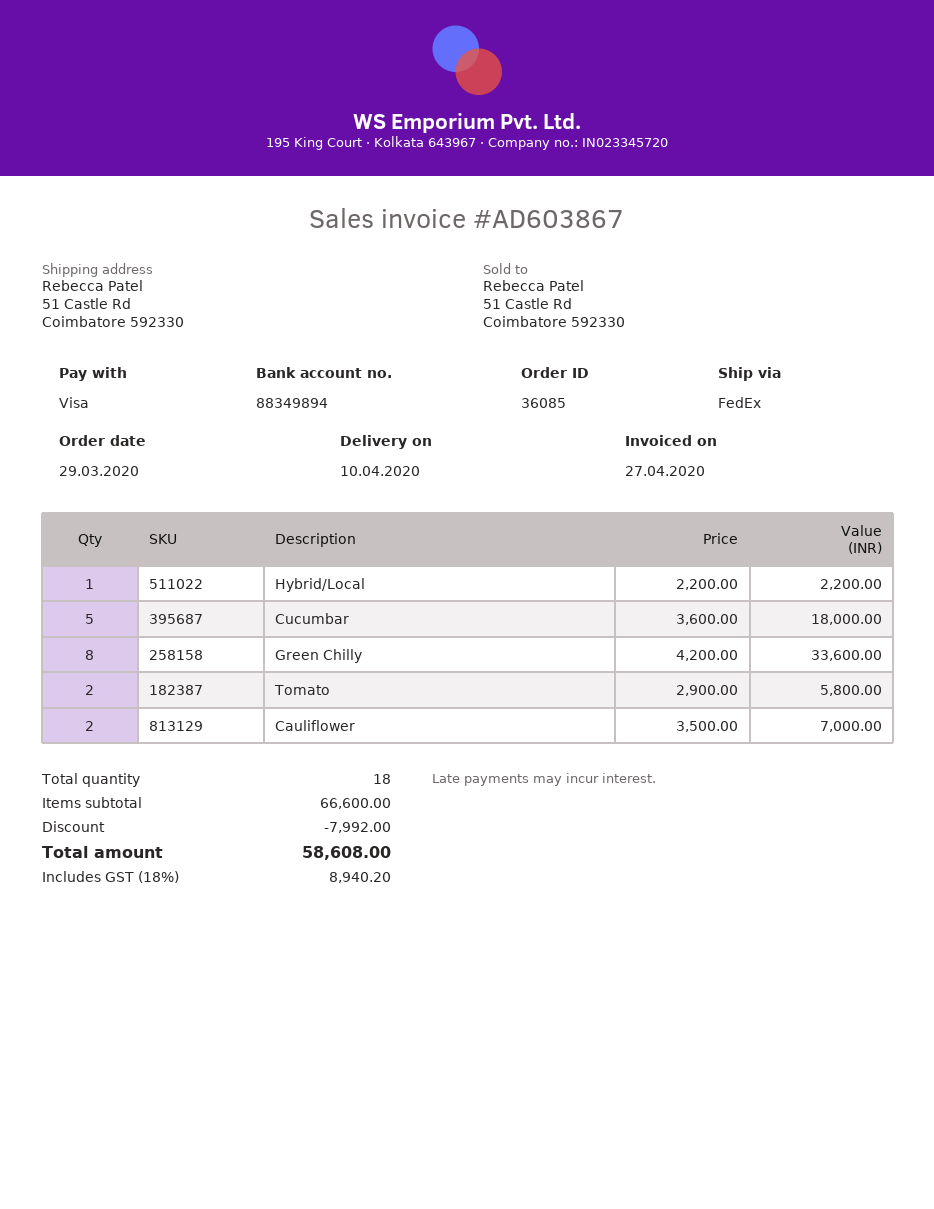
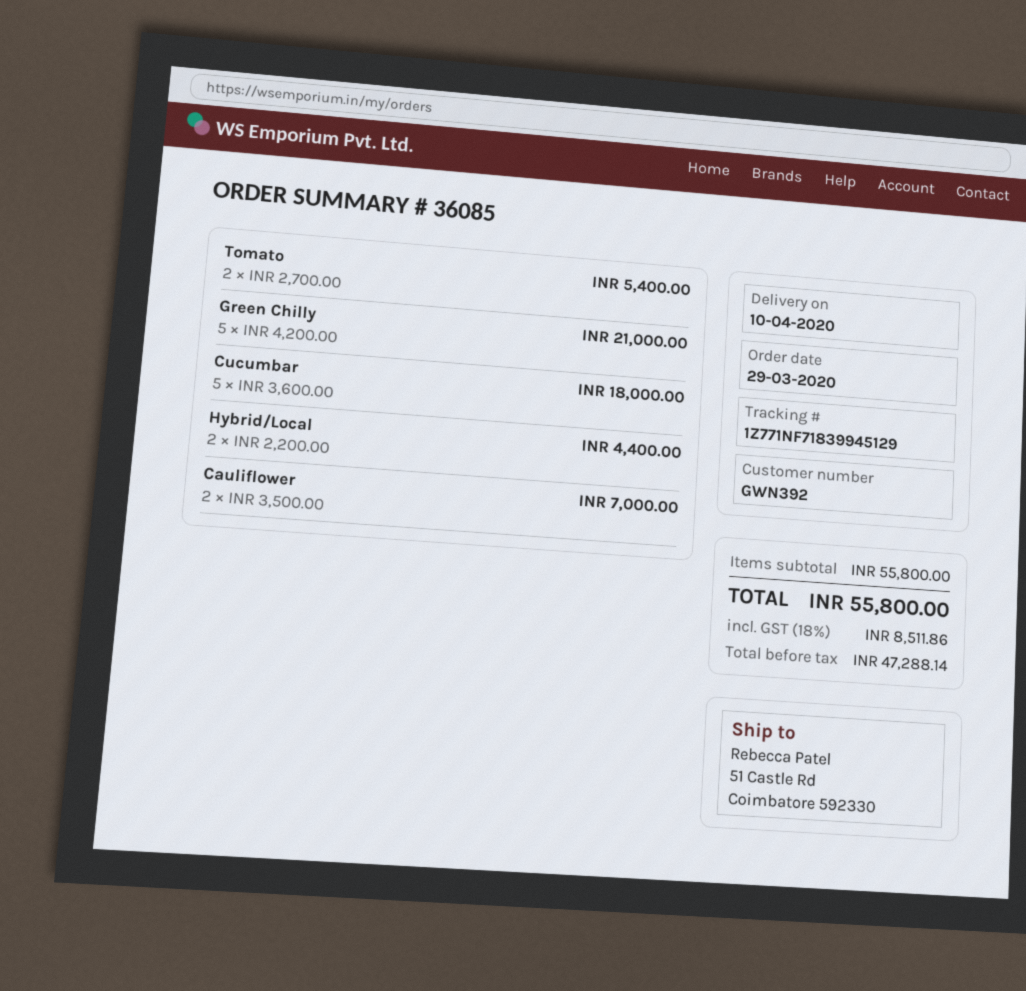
Hybrid/Local: 1 x 2200.00 = 2200.00 -> 2 x 2200.00 = 4400.00
Green Chilly: 8 x 4200.00 = 33600.00 -> 5 x 4200.00 = 21000.00
Tomato: 2 x 2900.00 = 5800.00 -> 2 x 2700.00 = 5400.00
subtotal: 66600.00 -> 55800.00
discount: 7992.00 -> none
tax: 18% = 8940.20 -> 18% = 8511.86
total: 58608.00 -> 55800.00

